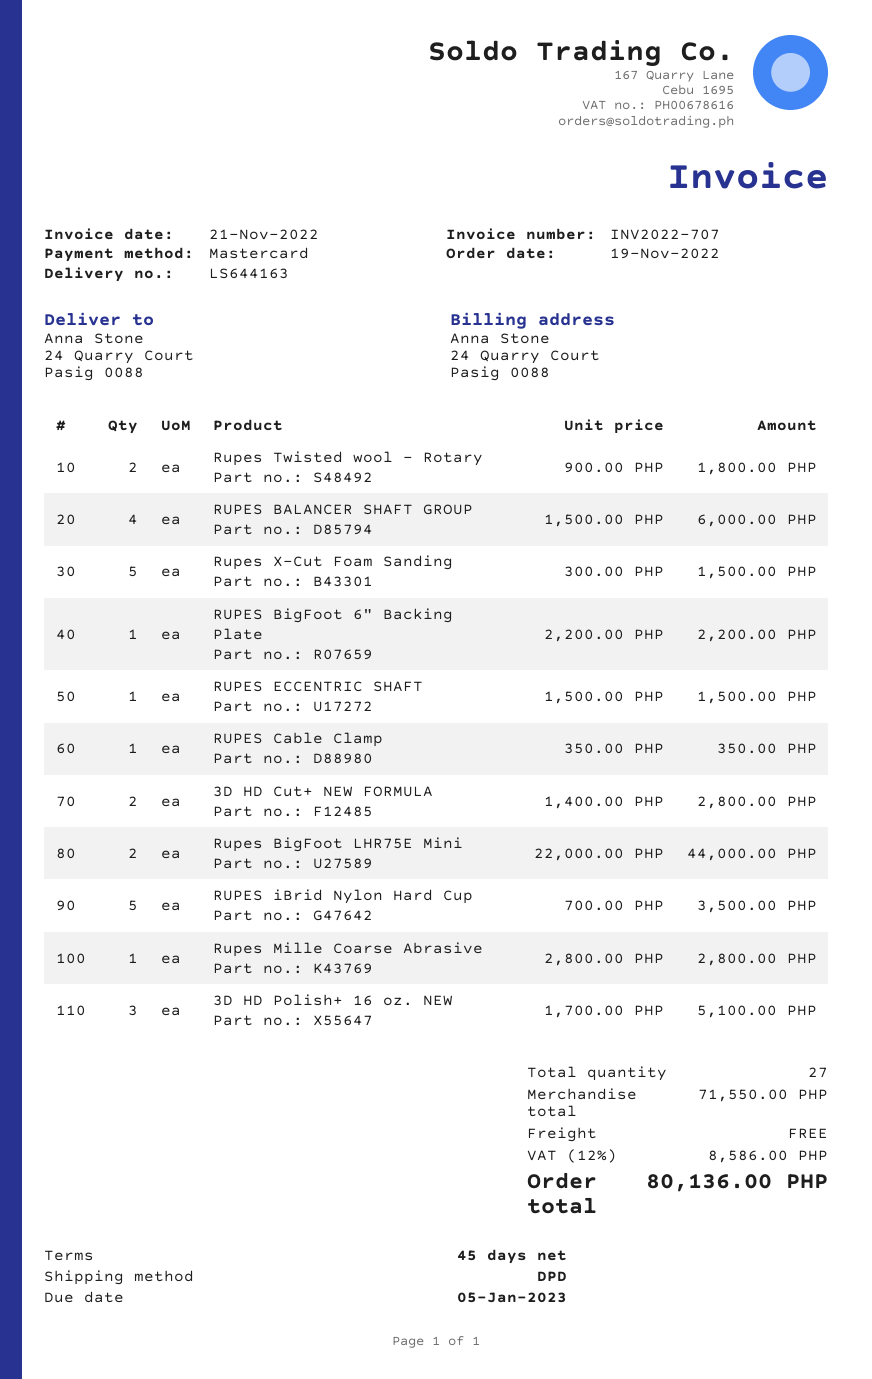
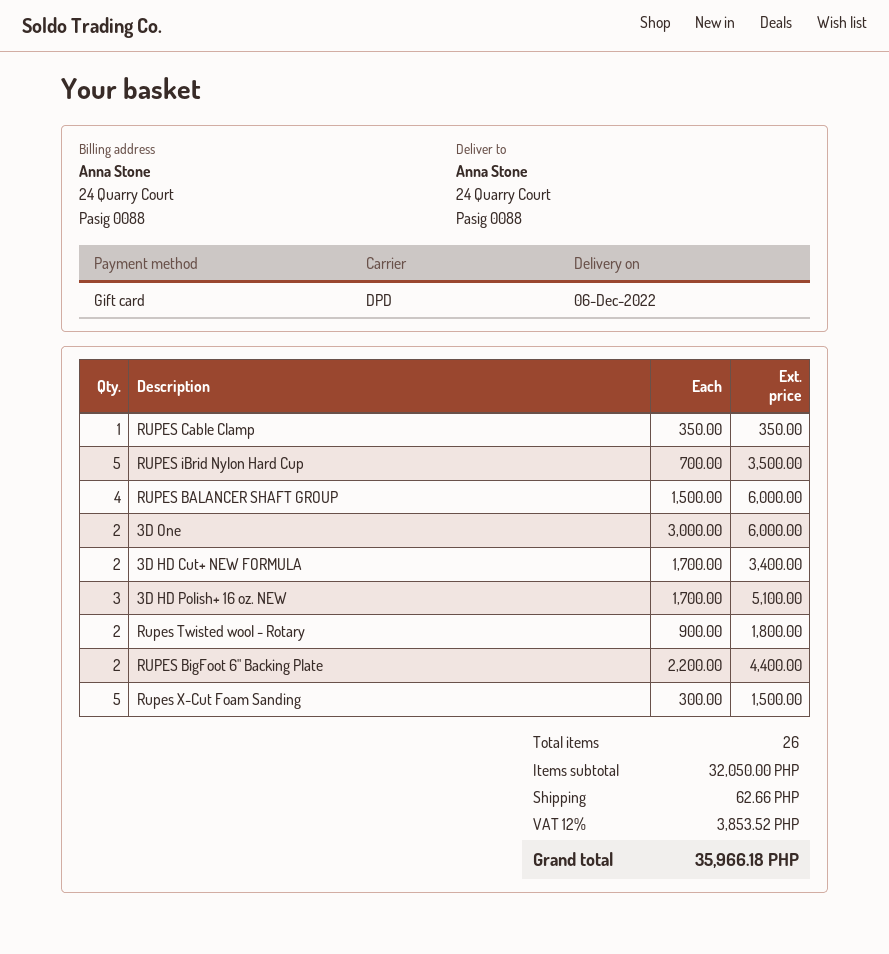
payment method: Mastercard -> gift card
RUPES BigFoot 6" Backing Plate: 1 x 2200.00 = 2200.00 -> 2 x 2200.00 = 4400.00
RUPES ECCENTRIC SHAFT: 1 x 1500.00 = 1500.00 -> none
3D HD Cut+ NEW FORMULA: 2 x 1400.00 = 2800.00 -> 2 x 1700.00 = 3400.00
Rupes BigFoot LHR75E Mini: 2 x 22000.00 = 44000.00 -> none
Rupes Mille Coarse Abrasive: 1 x 2800.00 = 2800.00 -> none
3D One: none -> 2 x 3000.00 = 6000.00
total quantity: 27 -> 26
subtotal: 71550.00 -> 32050.00
shipping: 0.00 -> 62.66
tax: 12% = 8586.00 -> 12% = 3853.52
total: 80136.00 -> 35966.18

